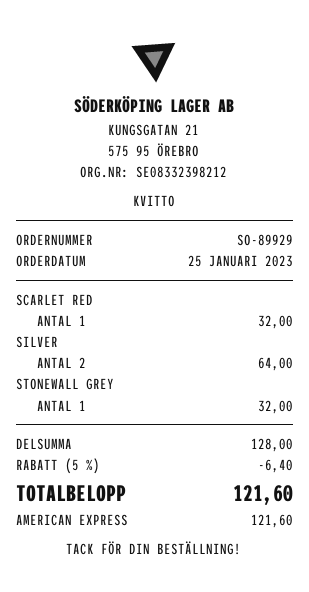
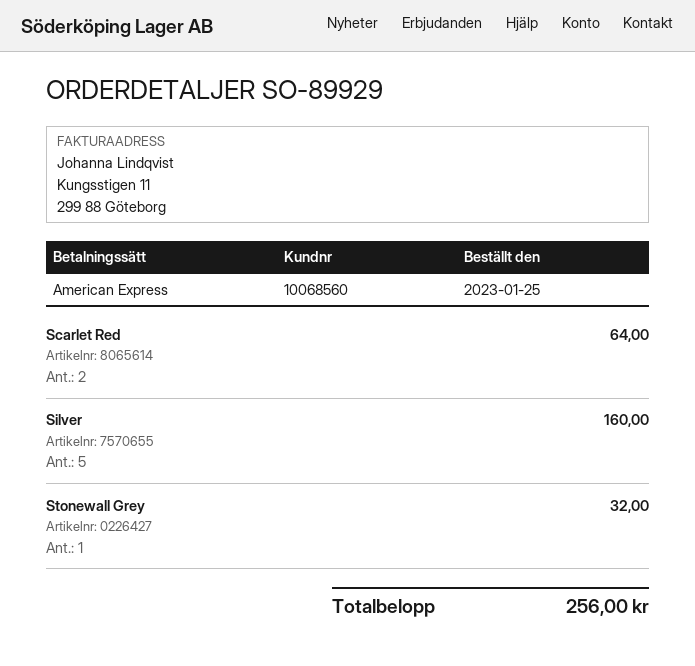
SCARLET RED: 1 for 32.00 -> 2 for 64.00
SILVER: 2 for 64.00 -> 5 for 160.00
discount: 5% = 6.40 -> none
total: 121.60 -> 256.00

